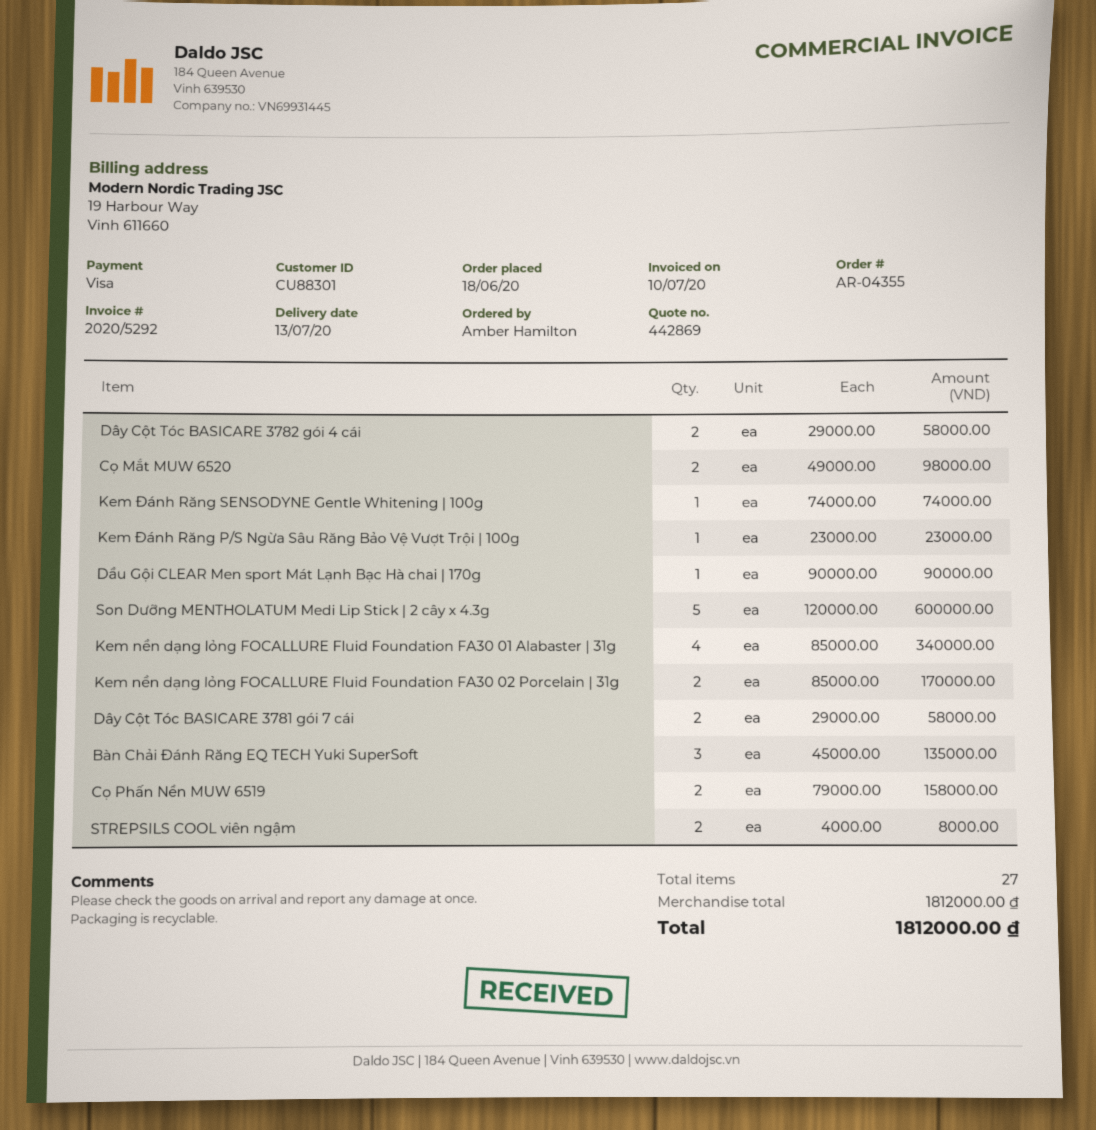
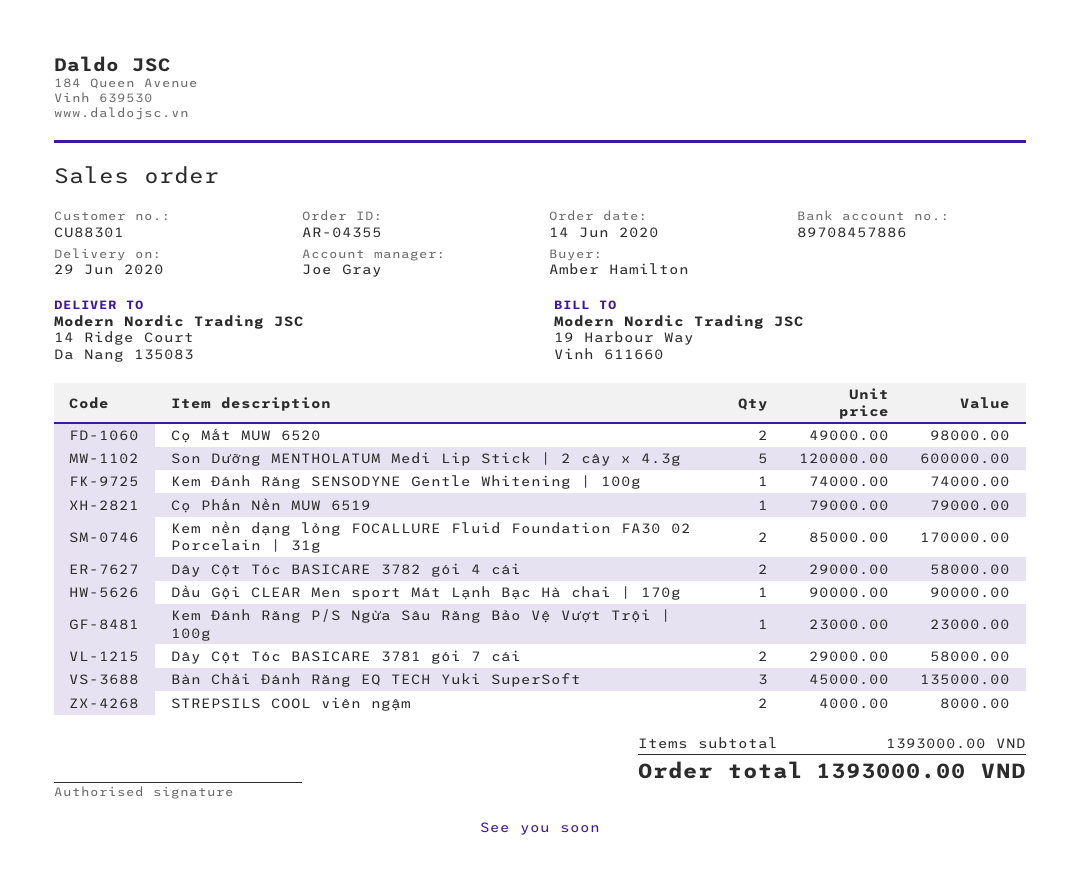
order date: 2020-06-18 -> 2020-06-14
delivery date: 2020-07-13 -> 2020-06-29
Kem nền dạng lỏng FOCALLURE Fluid Foundation FA30 01 Alabaster | 31g: 4 x 85000.00 = 340000.00 -> none
Cọ Phấn Nền MUW 6519: 2 x 79000.00 = 158000.00 -> 1 x 79000.00 = 79000.00
subtotal: 1812000.00 -> 1393000.00
total: 1812000.00 -> 1393000.00

